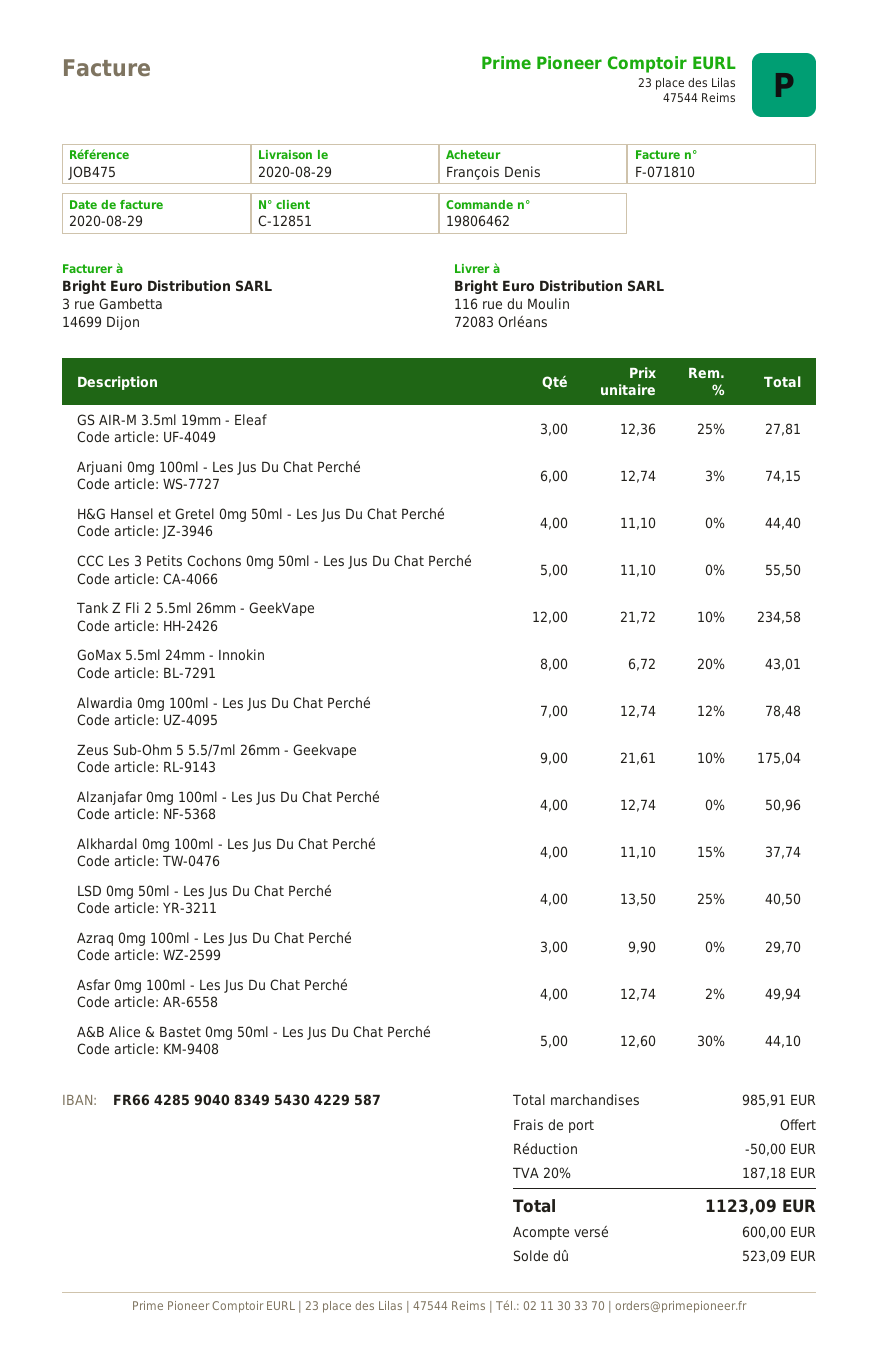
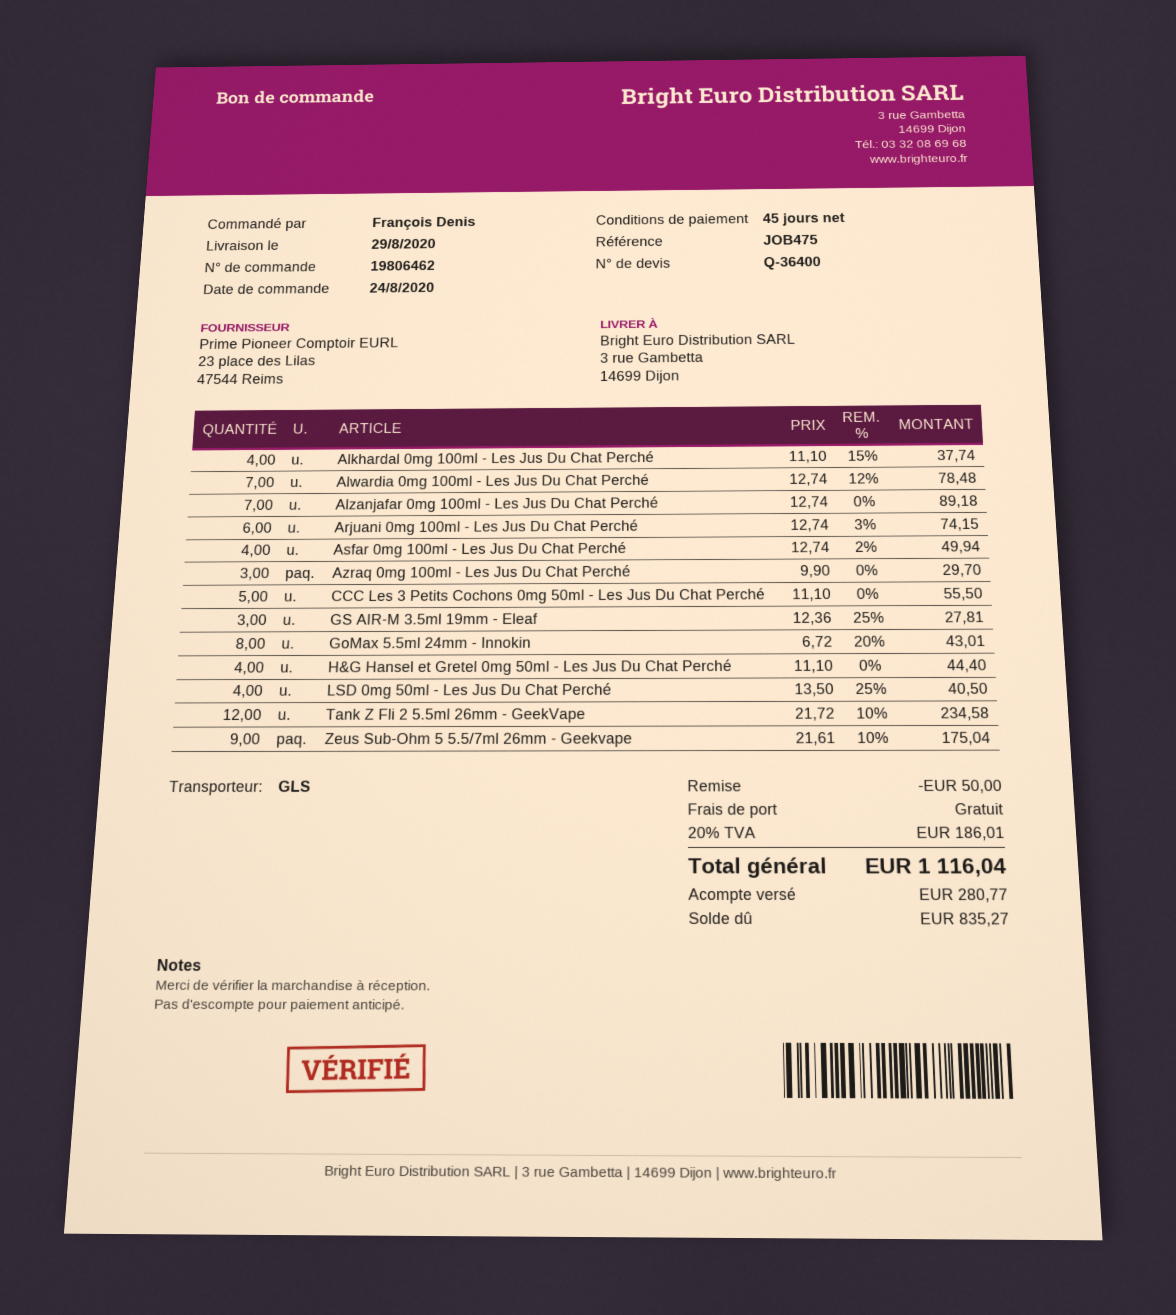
ship to: 116 rue du Moulin, 72083 Orléans -> 3 rue Gambetta, 14699 Dijon
Alzanjafar 0mg 100ml - Les Jus Du Chat Perché: 4 x 12.74 = 50.96 -> 7 x 12.74 = 89.18
A&B Alice & Bastet 0mg 50ml - Les Jus Du Chat Perché: 5 x 12.60 - 30% = 44.10 -> none
tax: 20% = 187.18 -> 20% = 186.01
total: 1123.09 -> 1116.04
deposit: 600.00 -> 280.77
balance: 523.09 -> 835.27

